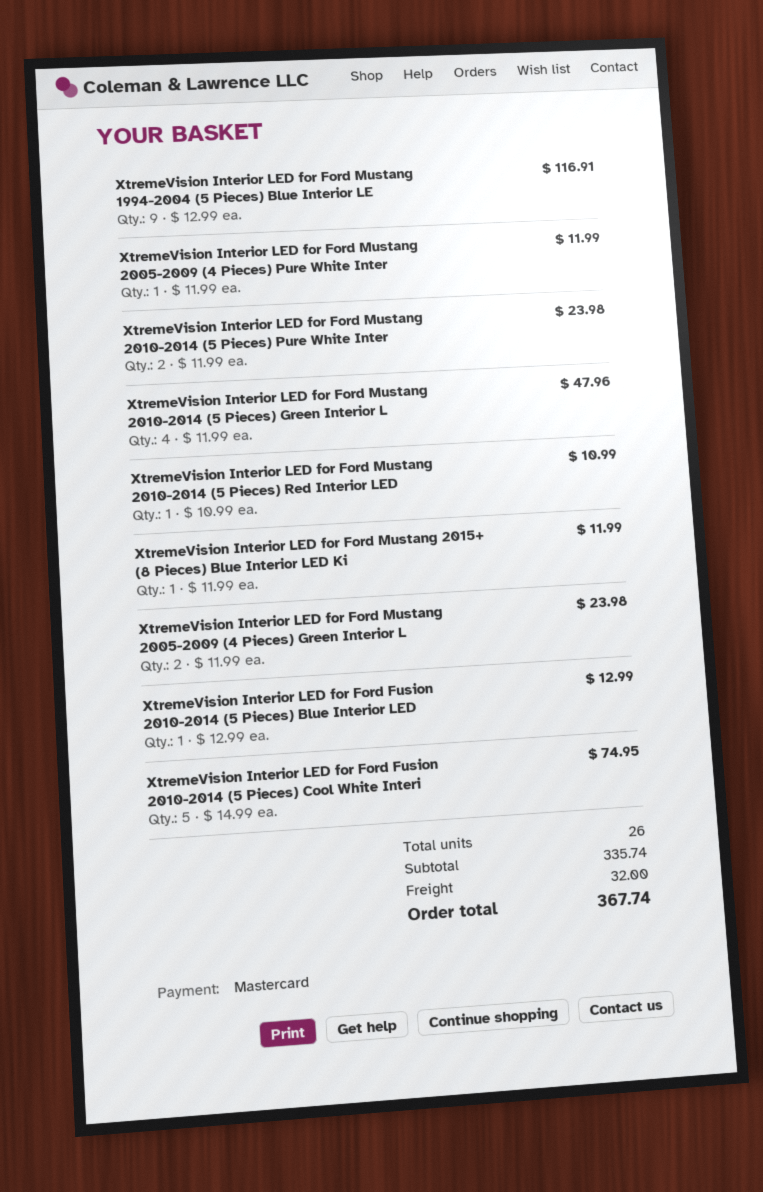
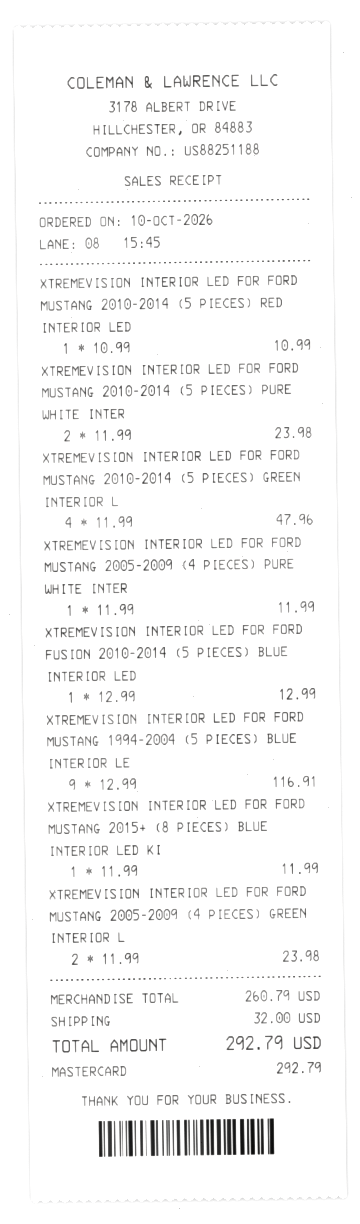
XtremeVision Interior LED for Ford Fusion 2010-2014 (5 Pieces) Cool White Interi: 5 x 14.99 = 74.95 -> none
subtotal: 335.74 -> 260.79
total: 367.74 -> 292.79

